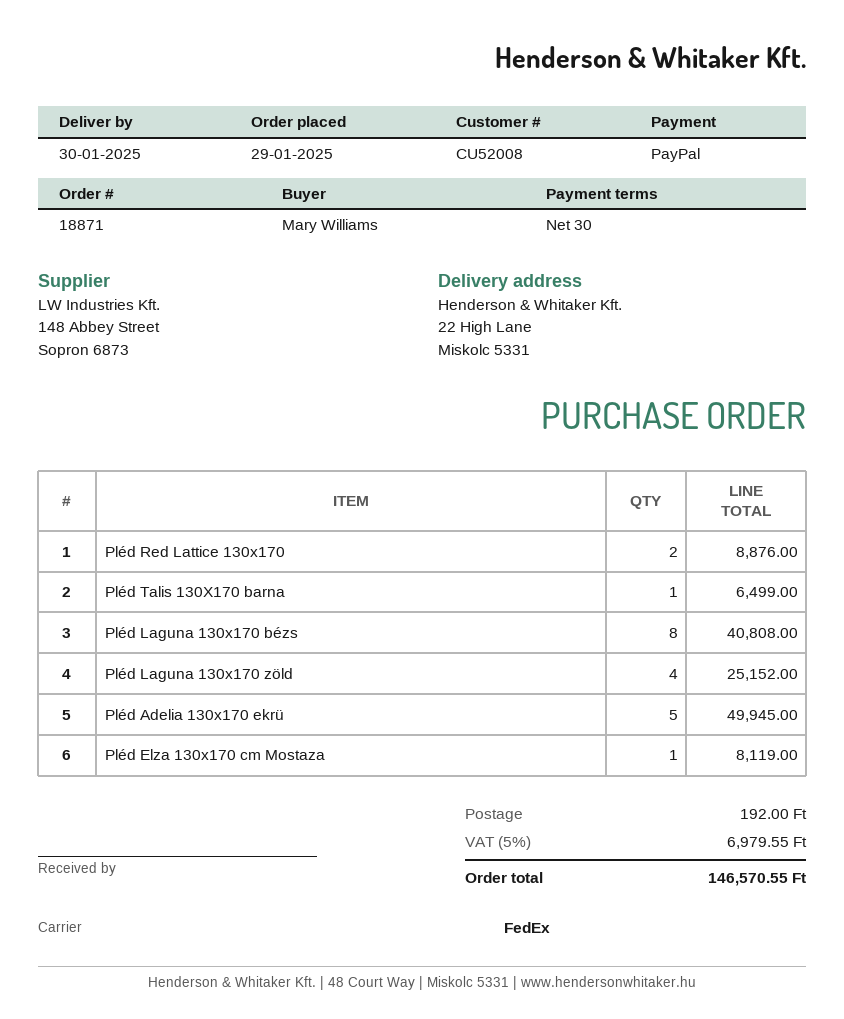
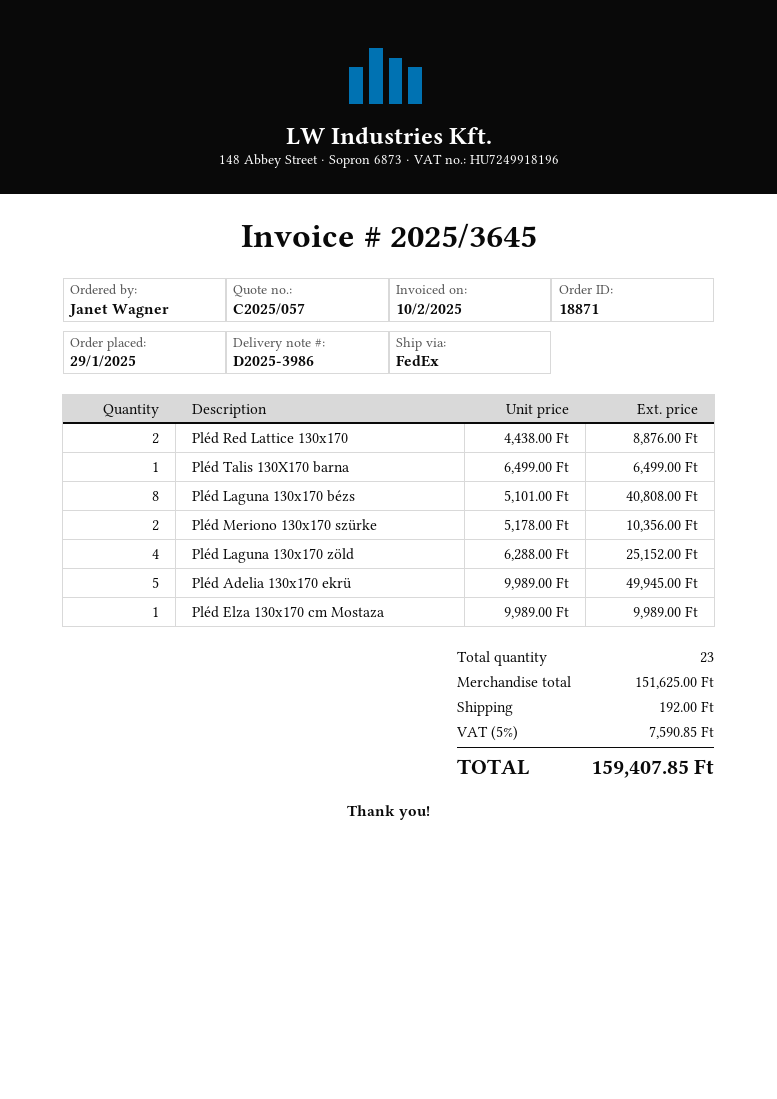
ordered by: Mary Williams -> Janet Wagner
Pléd Elza 130x170 cm Mostaza: 1 for 8119.00 -> 1 for 9989.00
Pléd Meriono 130x170 szürke: none -> 2 for 10356.00
tax: 5% = 6979.55 -> 5% = 7590.85
total: 146570.55 -> 159407.85

